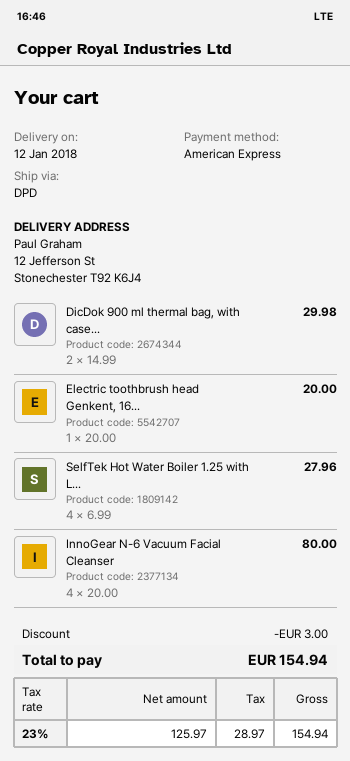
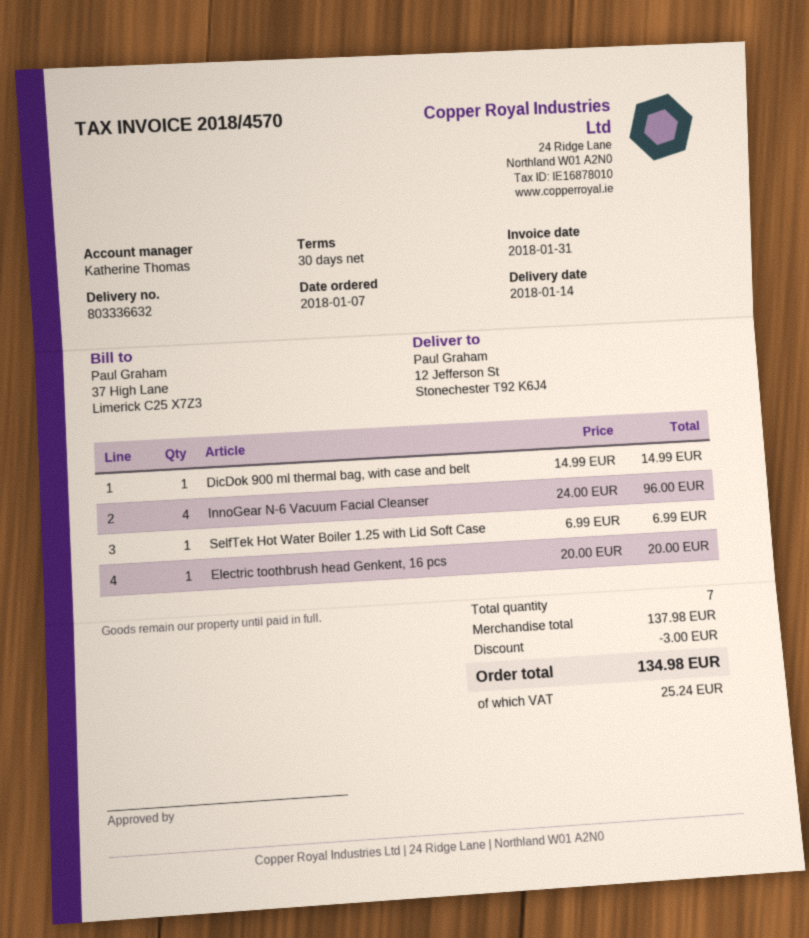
delivery date: 2018-01-12 -> 2018-01-14
DicDok 900 ml thermal bag, with case...: 2 x 14.99 = 29.98 -> 1 x 14.99 = 14.99
SelfTek Hot Water Boiler 1.25 with L...: 4 x 6.99 = 27.96 -> 1 x 6.99 = 6.99
InnoGear N-6 Vacuum Facial Cleanser: 4 x 20.00 = 80.00 -> 4 x 24.00 = 96.00
tax: 28.97 -> 25.24
total: 154.94 -> 134.98

